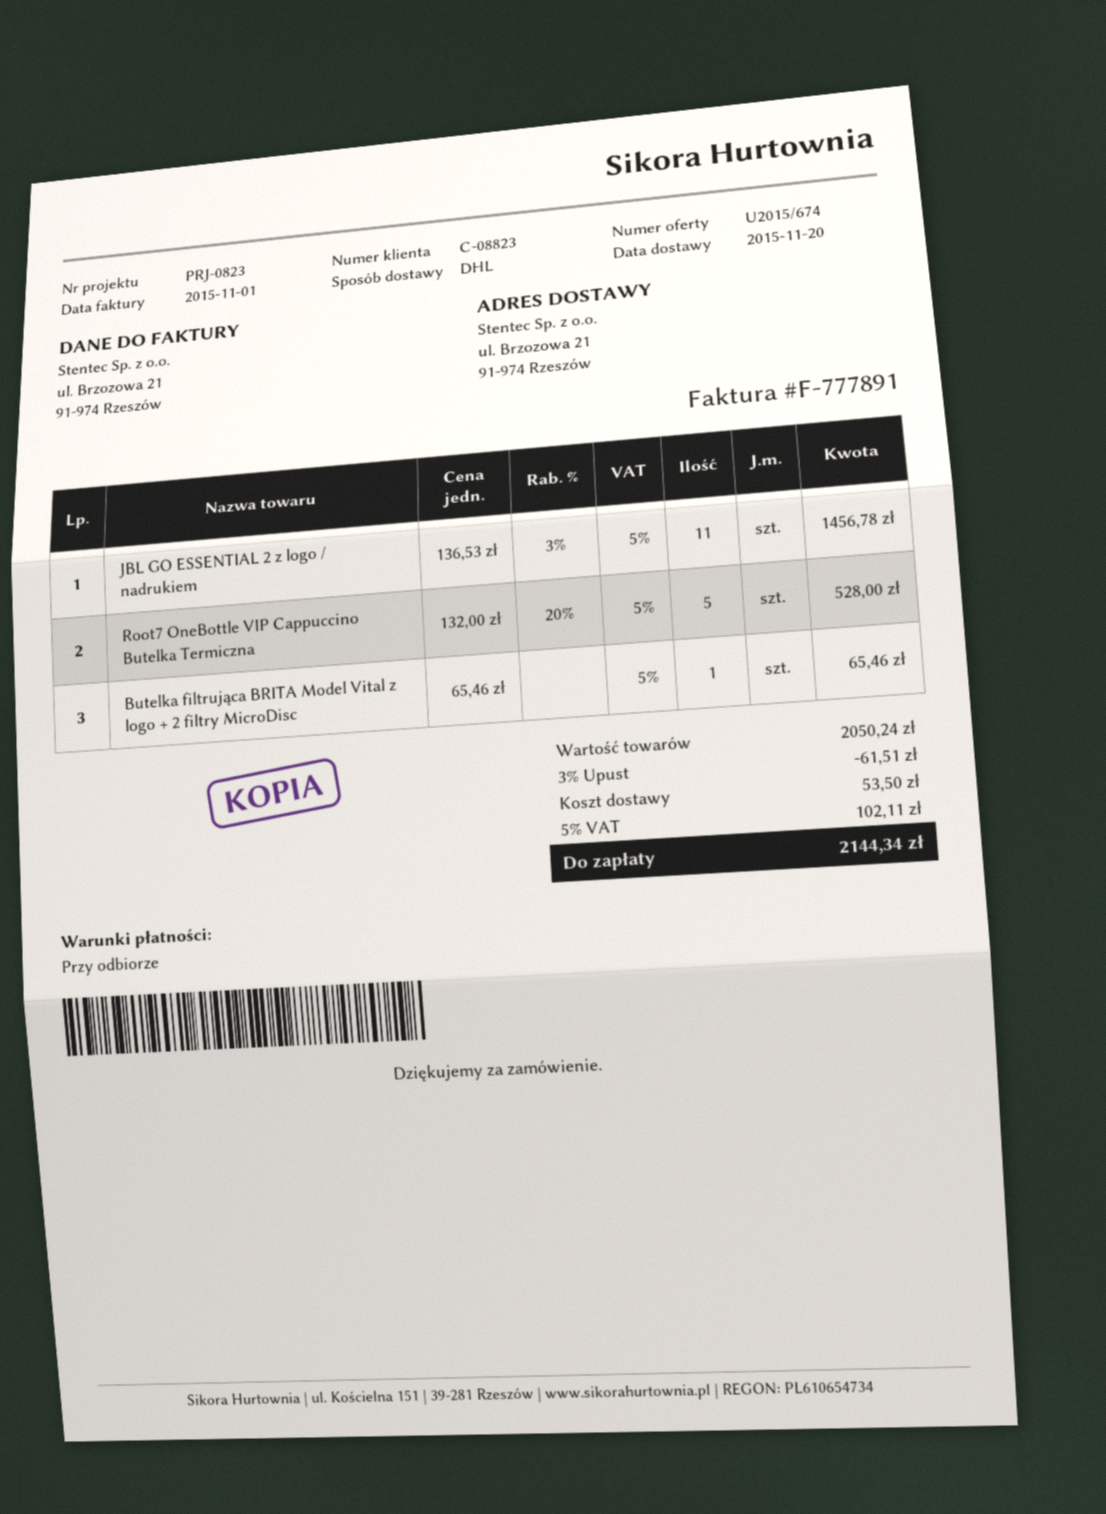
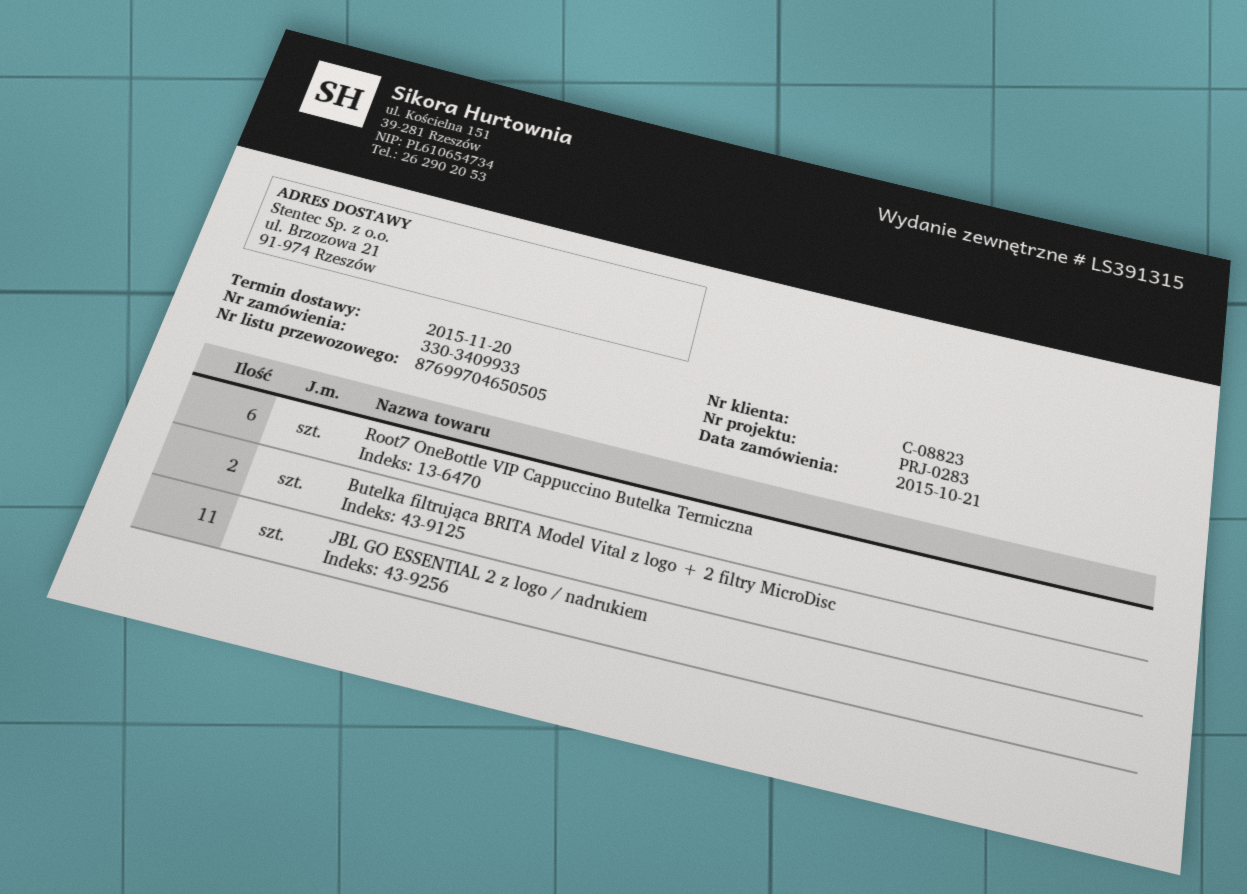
reference: PRJ-0823 -> PRJ-0283
Root7 OneBottle VIP Cappuccino Butelka Termiczna: 5 -> 6
Butelka filtrująca BRITA Model Vital z logo + 2 filtry MicroDisc: 1 -> 2

